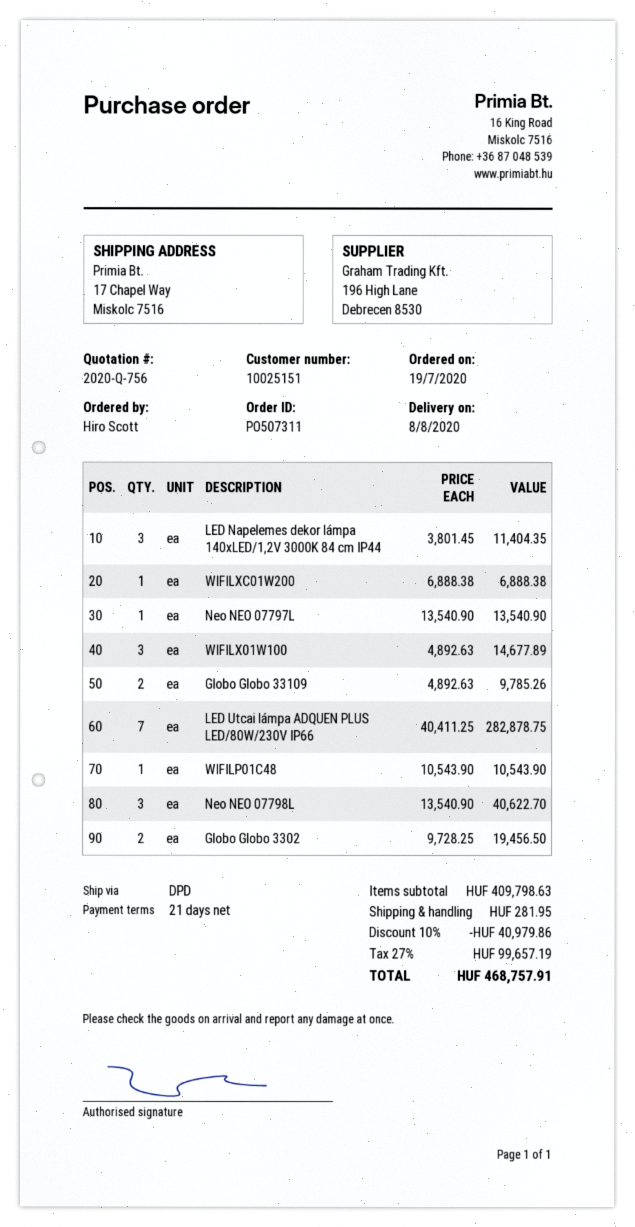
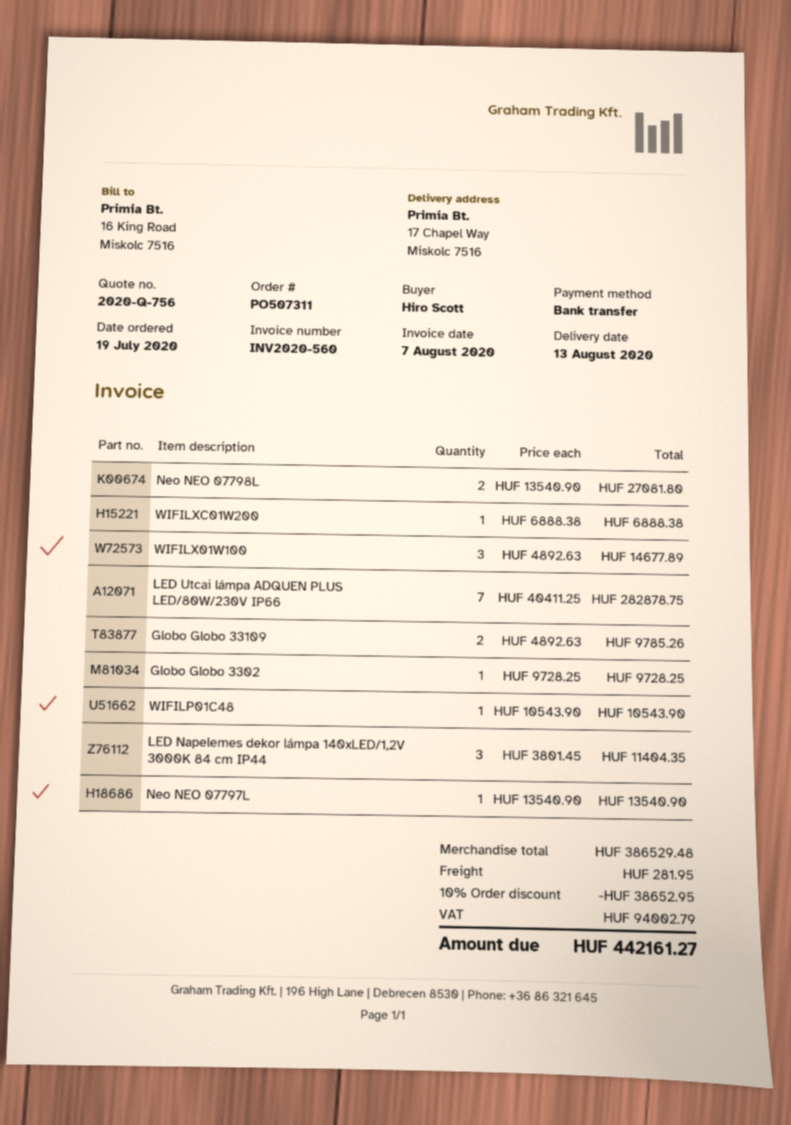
delivery date: 2020-08-08 -> 2020-08-13
Neo NEO 07798L: 3 x 13540.90 = 40622.70 -> 2 x 13540.90 = 27081.80
Globo Globo 3302: 2 x 9728.25 = 19456.50 -> 1 x 9728.25 = 9728.25
subtotal: 409798.63 -> 386529.48
discount: 10% = 40979.86 -> 10% = 38652.95
tax: 99657.19 -> 94002.79
total: 468757.91 -> 442161.27

